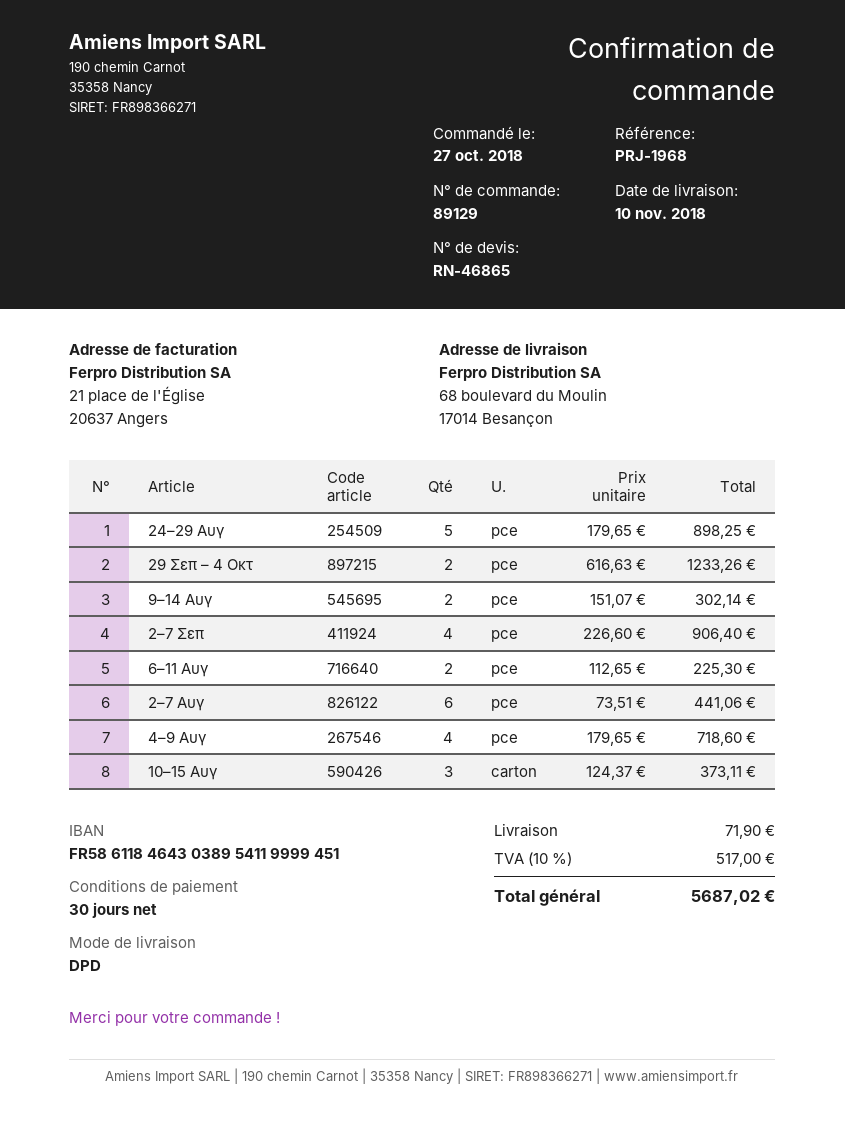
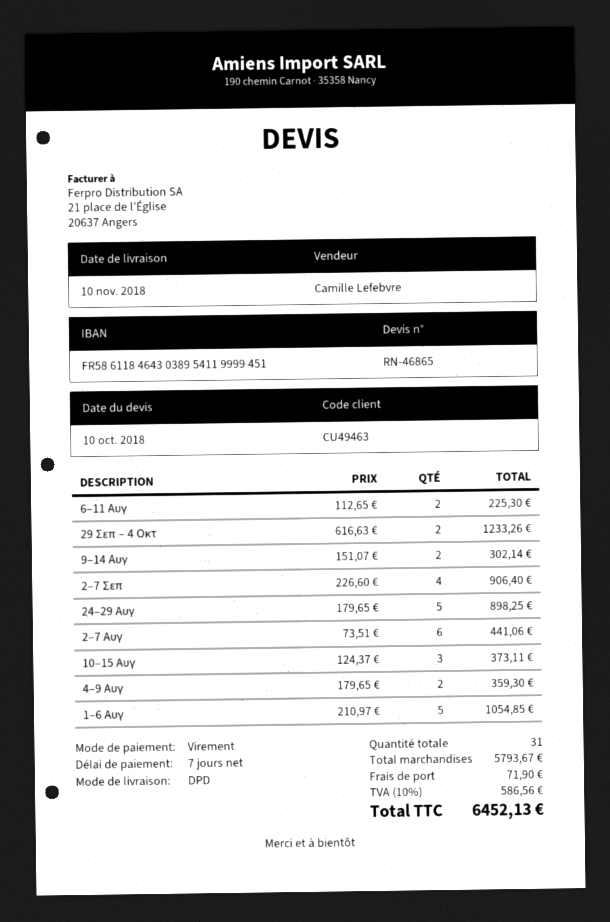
payment terms: 30 days -> 7 days
4–9 Αυγ: 4 x 179.65 = 718.60 -> 2 x 179.65 = 359.30
1–6 Αυγ: none -> 5 x 210.97 = 1054.85
tax: 10% = 517.00 -> 10% = 586.56
total: 5687.02 -> 6452.13

